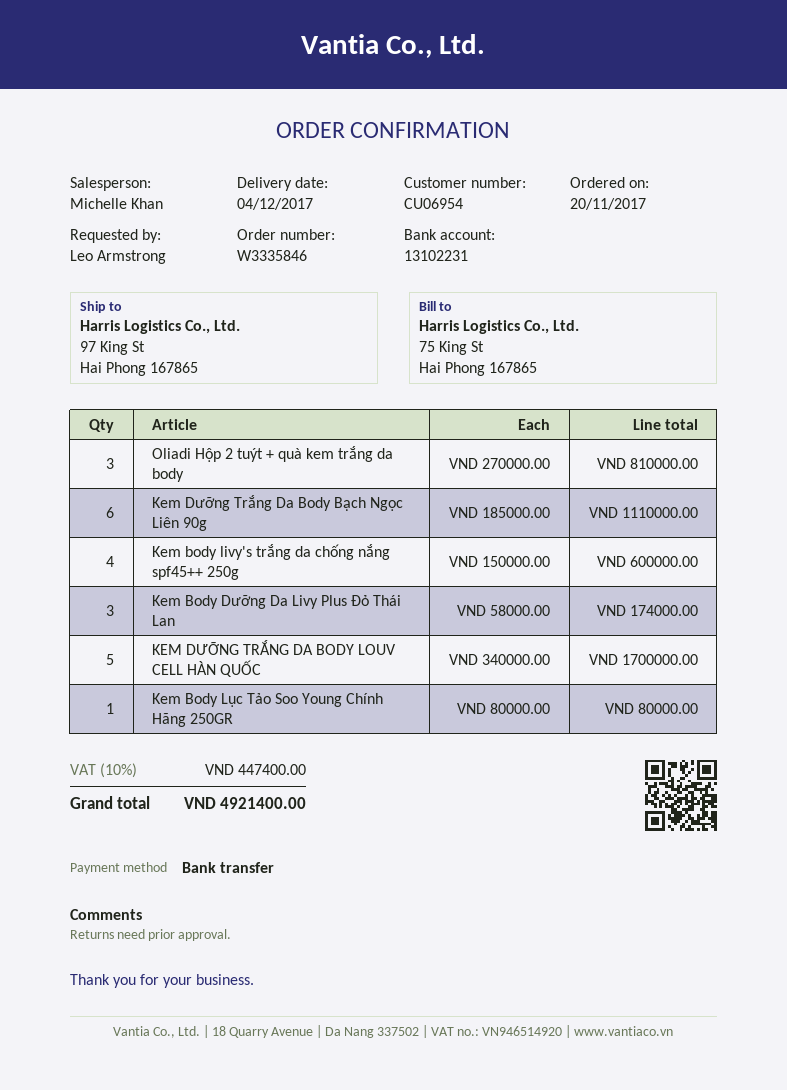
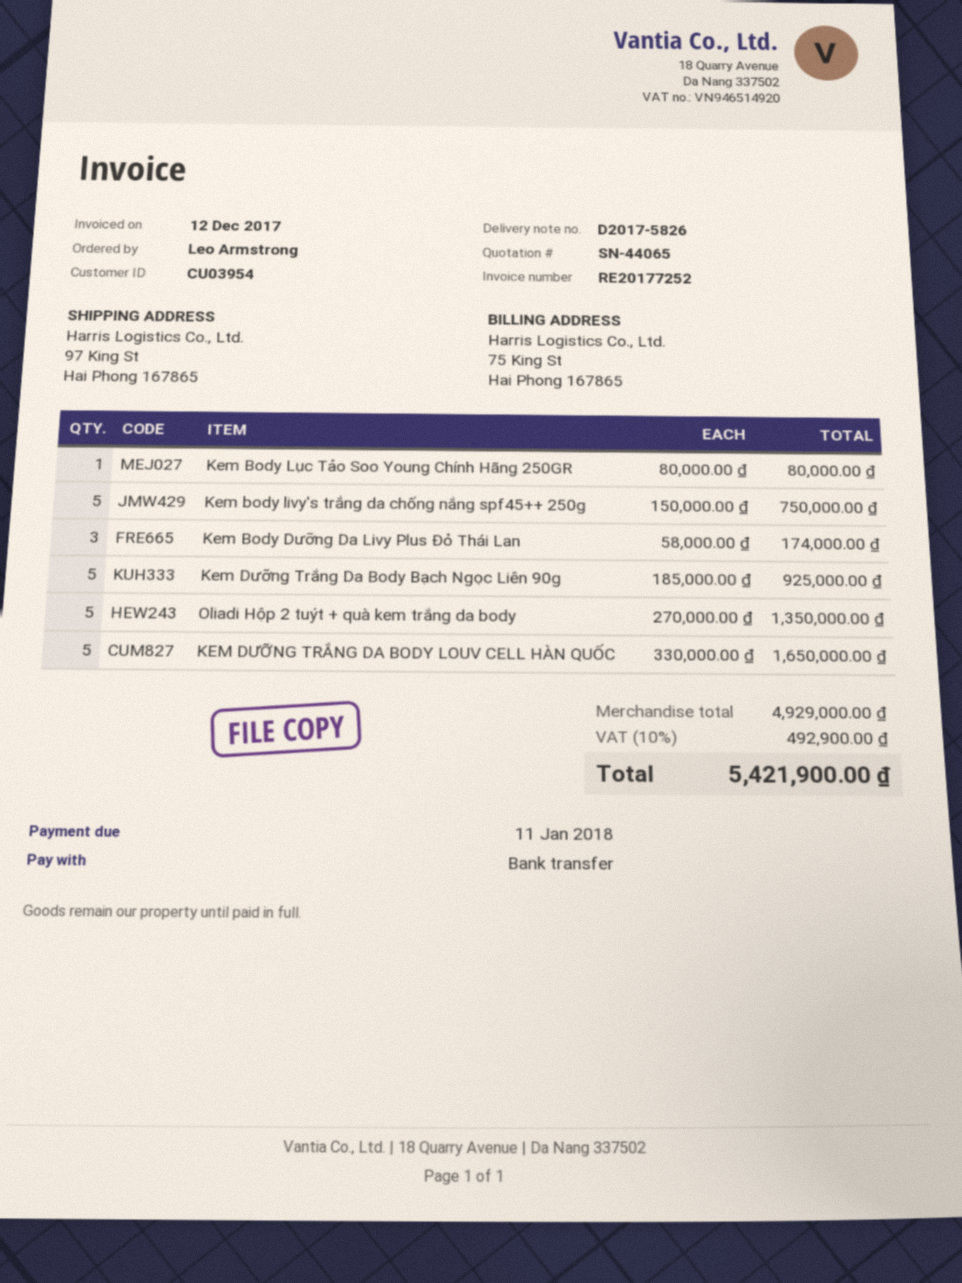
customer number: CU06954 -> CU03954
Oliadi Hộp 2 tuýt + quà kem trắng da body: 3 x 270000.00 = 810000.00 -> 5 x 270000.00 = 1350000.00
Kem Dưỡng Trắng Da Body Bạch Ngọc Liên 90g: 6 x 185000.00 = 1110000.00 -> 5 x 185000.00 = 925000.00
Kem body livy's trắng da chống nắng spf45++ 250g: 4 x 150000.00 = 600000.00 -> 5 x 150000.00 = 750000.00
KEM DƯỠNG TRẮNG DA BODY LOUV CELL HÀN QUỐC: 5 x 340000.00 = 1700000.00 -> 5 x 330000.00 = 1650000.00
tax: 10% = 447400.00 -> 10% = 492900.00
total: 4921400.00 -> 5421900.00

